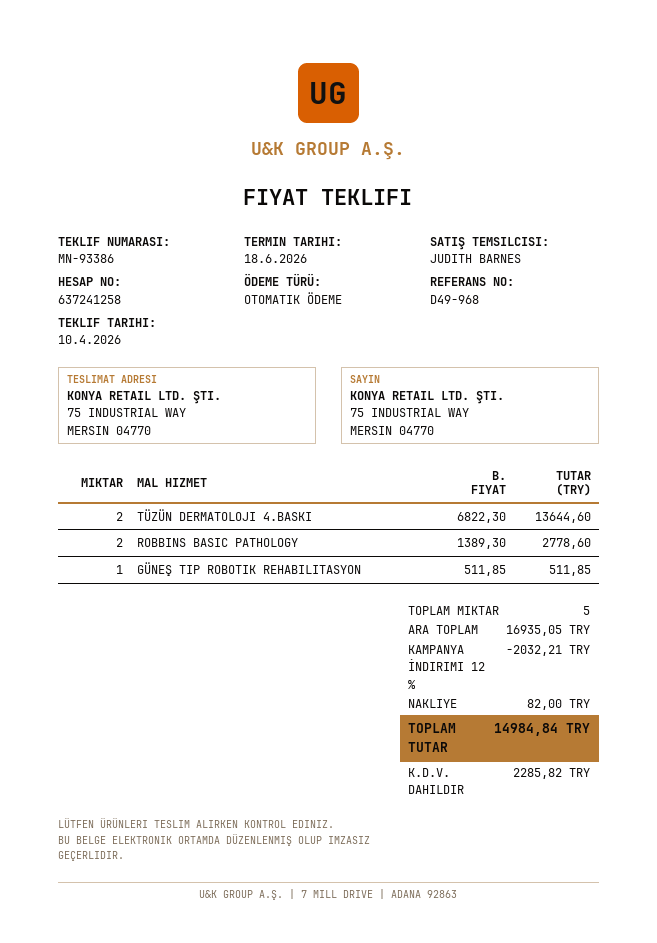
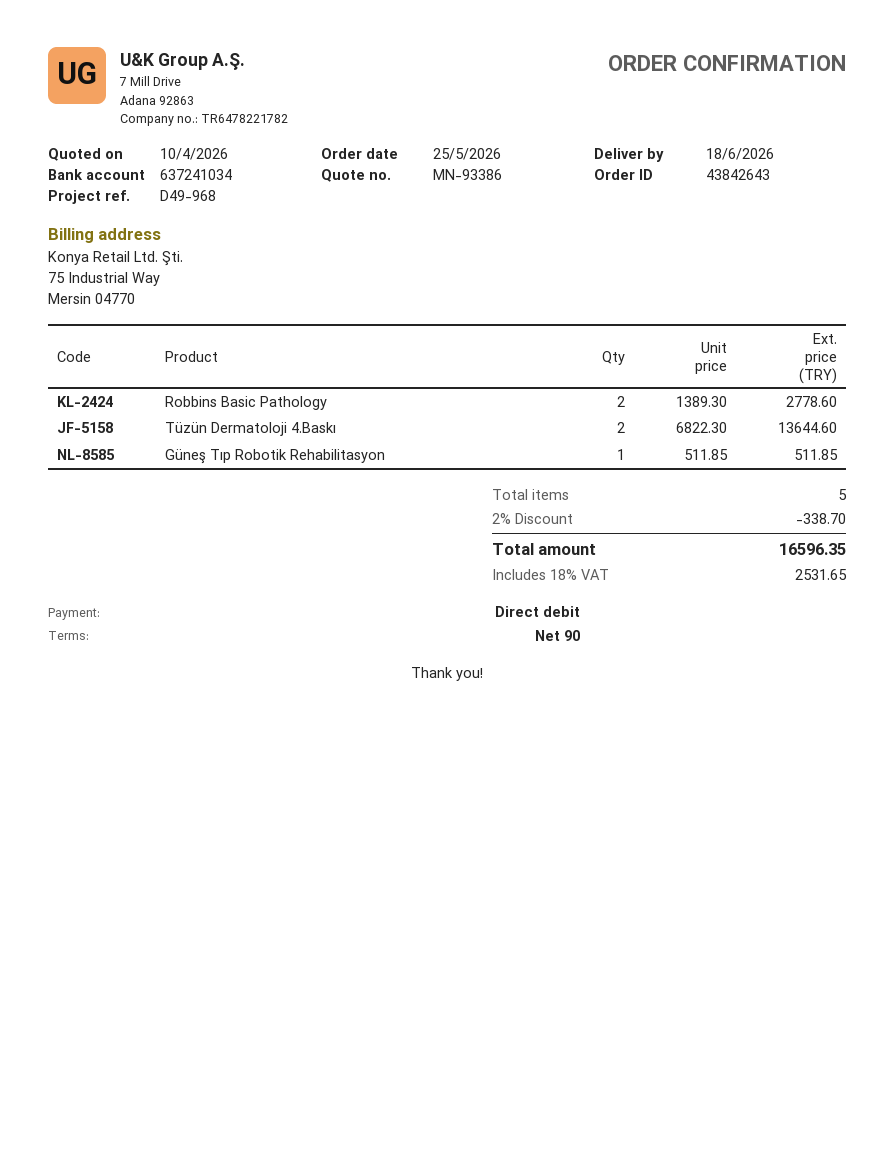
bank account: 637241258 -> 637241034
discount: 12% = 2032.21 -> 2% = 338.70
shipping: 82.00 -> none
tax: 2285.82 -> 2531.65
total: 14984.84 -> 16596.35

